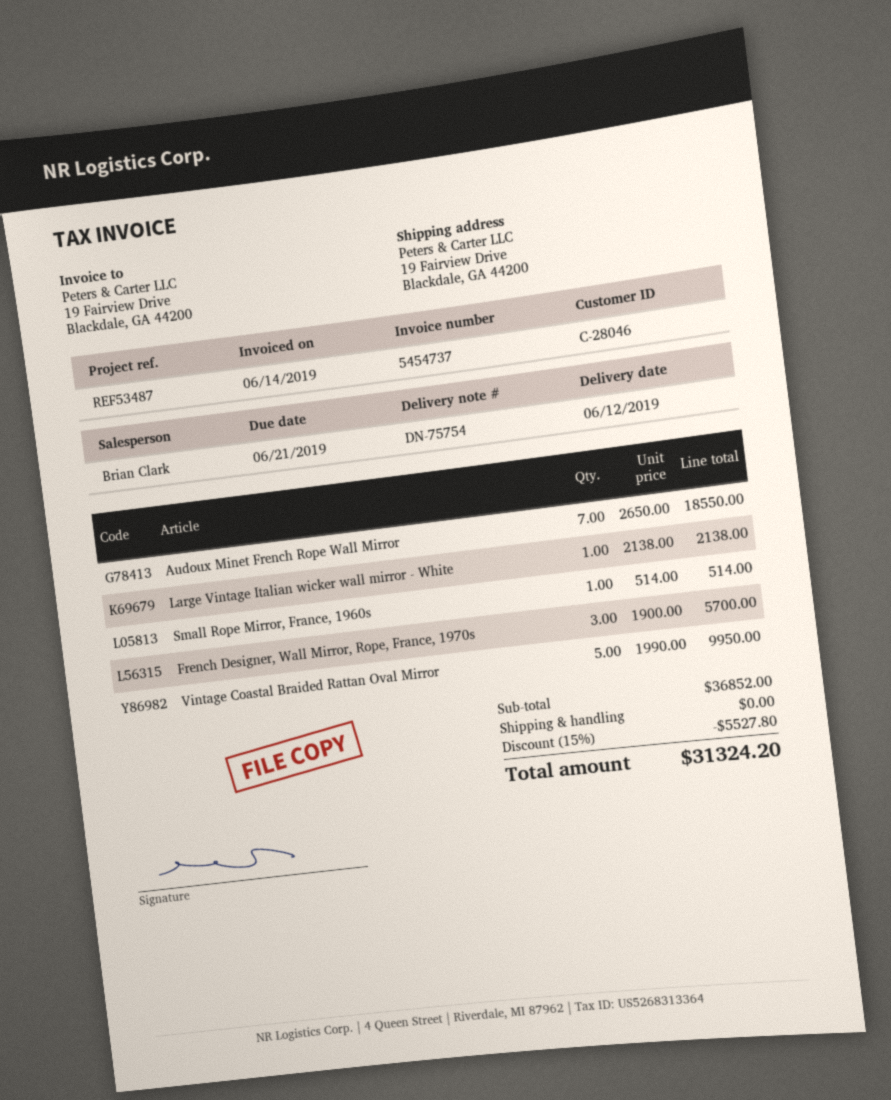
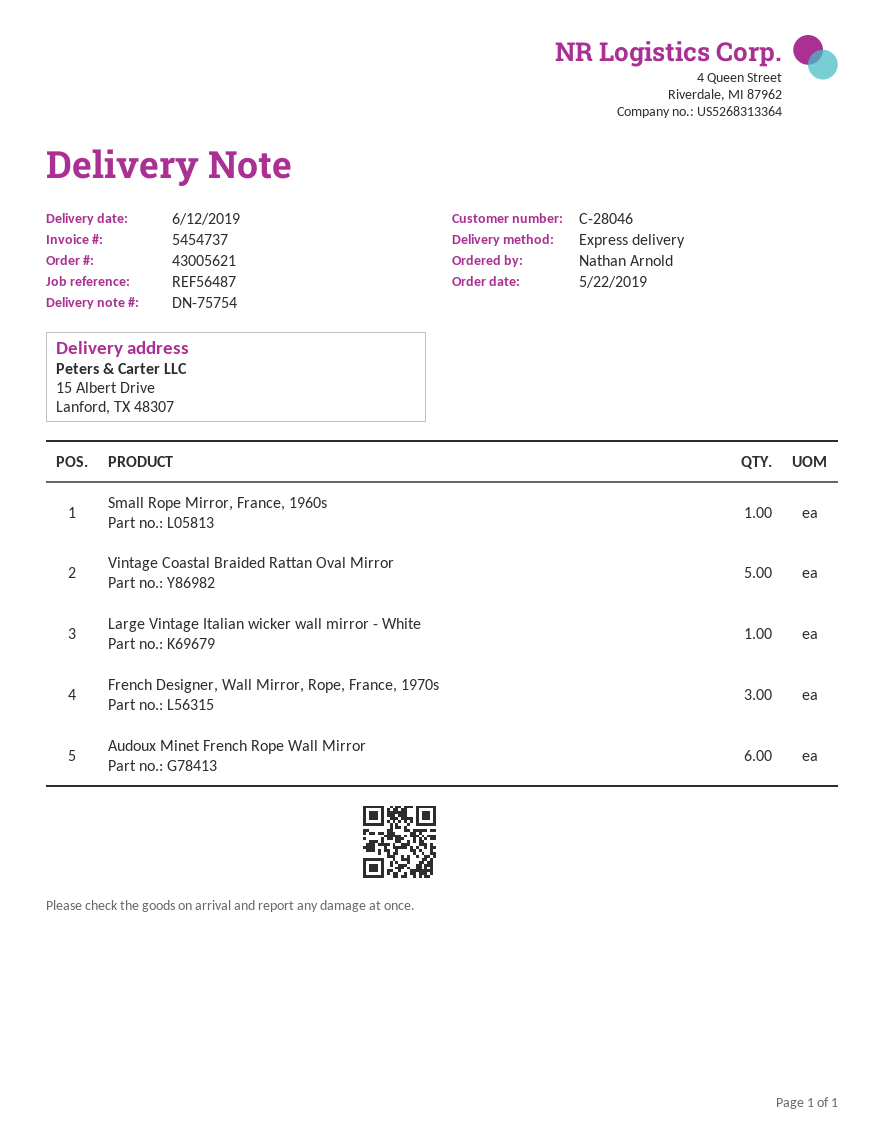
reference: REF53487 -> REF56487
ship to: 19 Fairview Drive, Blackdale, GA 44200 -> 15 Albert Drive, Lanford, TX 48307
Audoux Minet French Rope Wall Mirror: 7 -> 6

